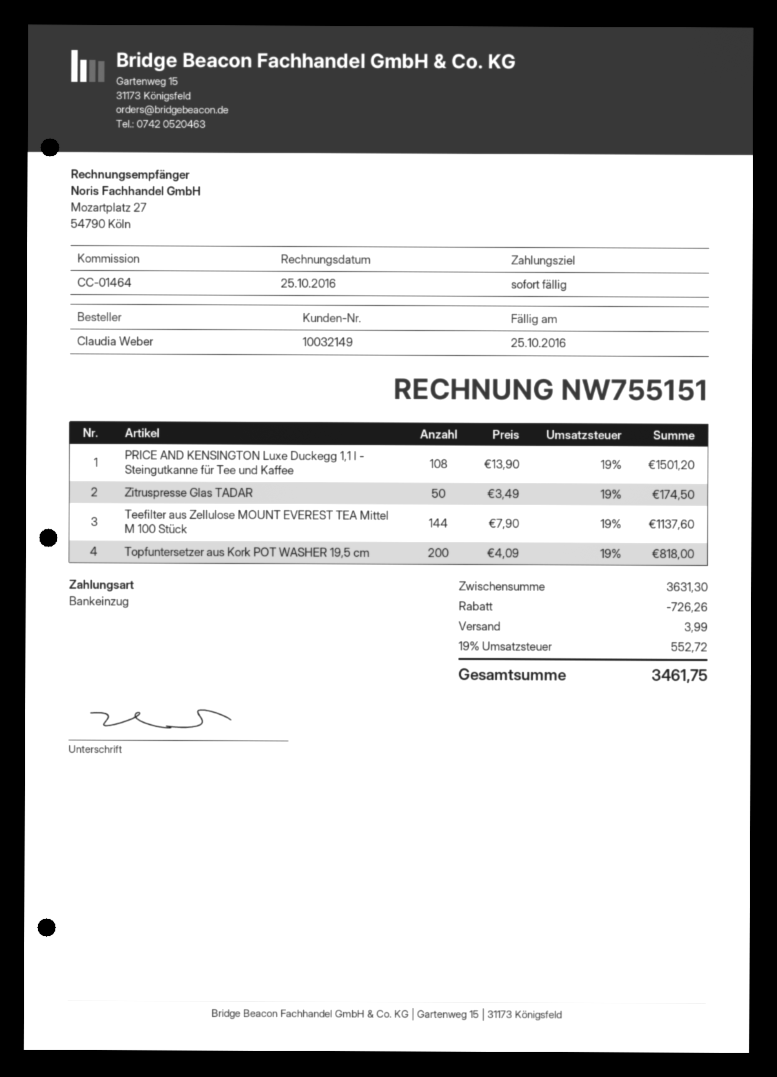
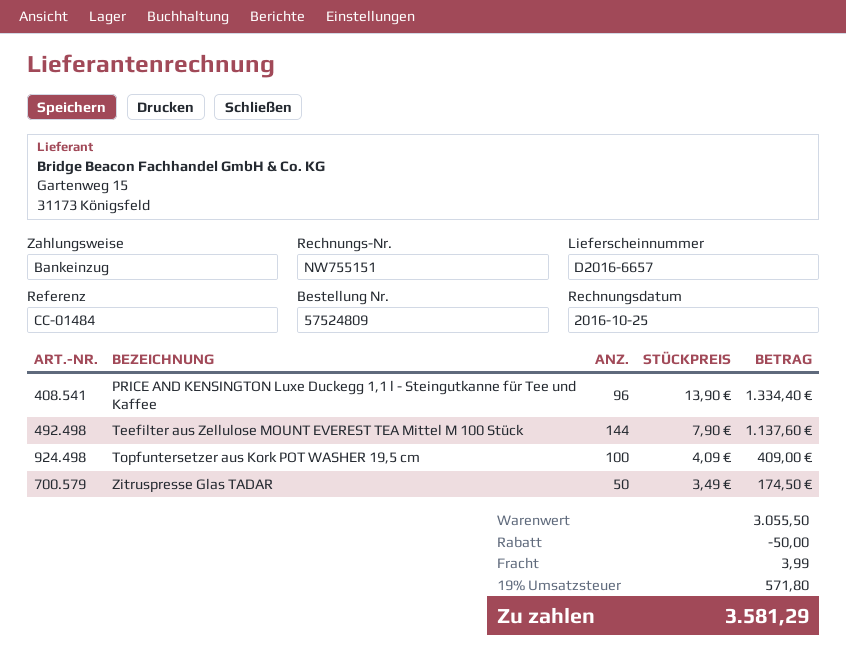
reference: CC-01464 -> CC-01484
PRICE AND KENSINGTON Luxe Duckegg 1,1 l - Steingutkanne für Tee und Kaffee: 108 x 13.90 = 1501.20 -> 96 x 13.90 = 1334.40
Topfuntersetzer aus Kork POT WASHER 19,5 cm: 200 x 4.09 = 818.00 -> 100 x 4.09 = 409.00
subtotal: 3631.30 -> 3055.50
discount: 726.26 -> 50.00
tax: 19% = 552.72 -> 19% = 571.80
total: 3461.75 -> 3581.29

